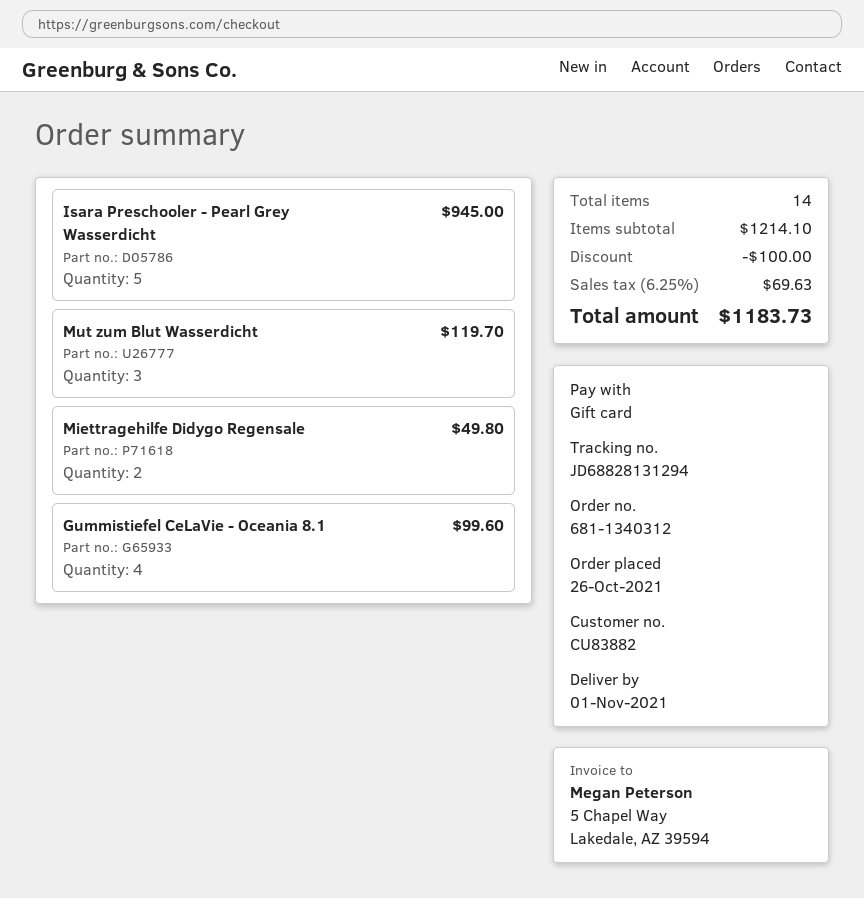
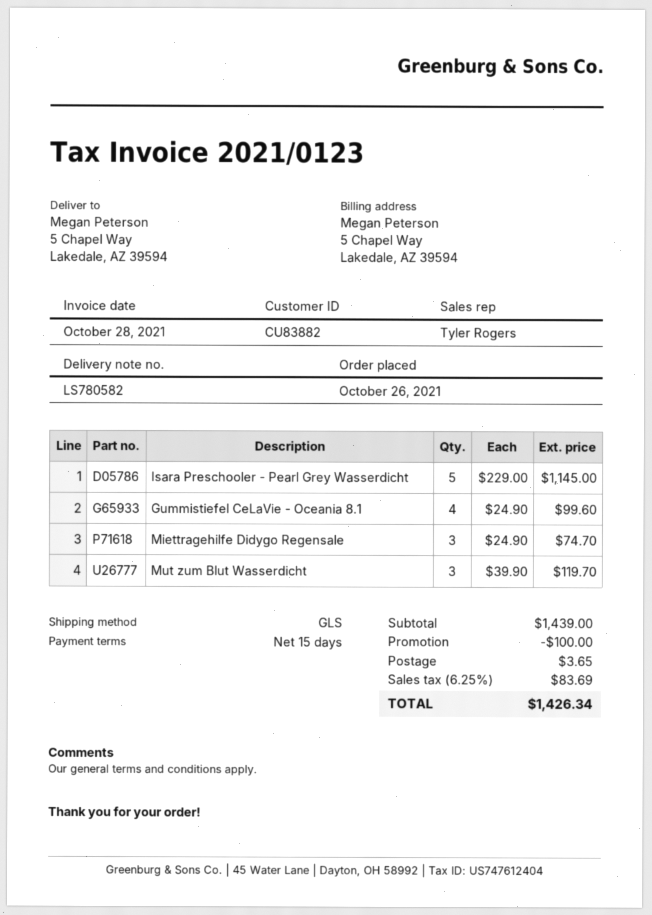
Isara Preschooler - Pearl Grey Wasserdicht: 5 for 945.00 -> 5 for 1145.00
Miettragehilfe Didygo Regensale: 2 for 49.80 -> 3 for 74.70
subtotal: 1214.10 -> 1439.00
shipping: none -> 3.65
tax: 6.25% = 69.63 -> 6.25% = 83.69
total: 1183.73 -> 1426.34

